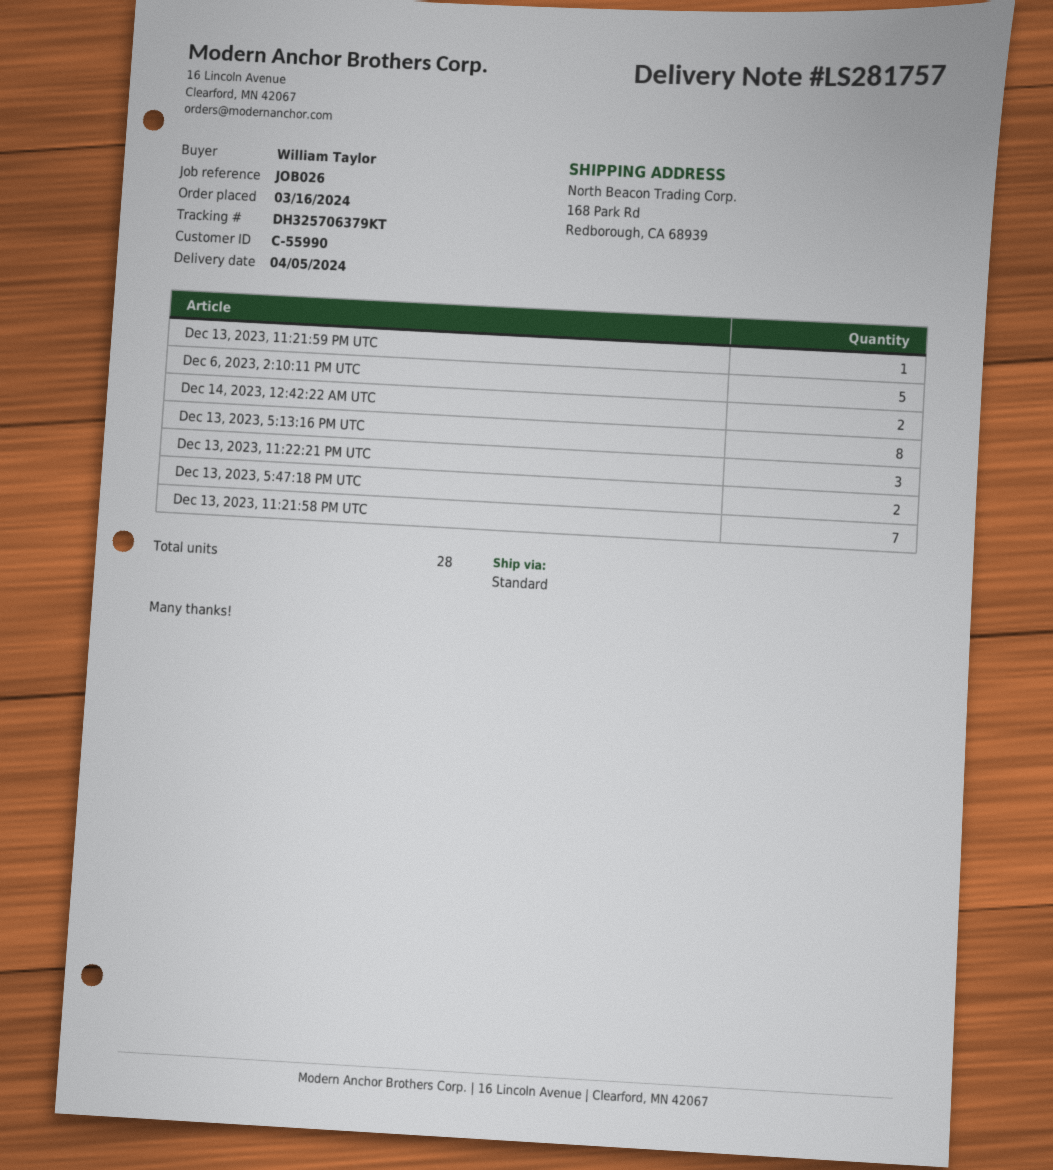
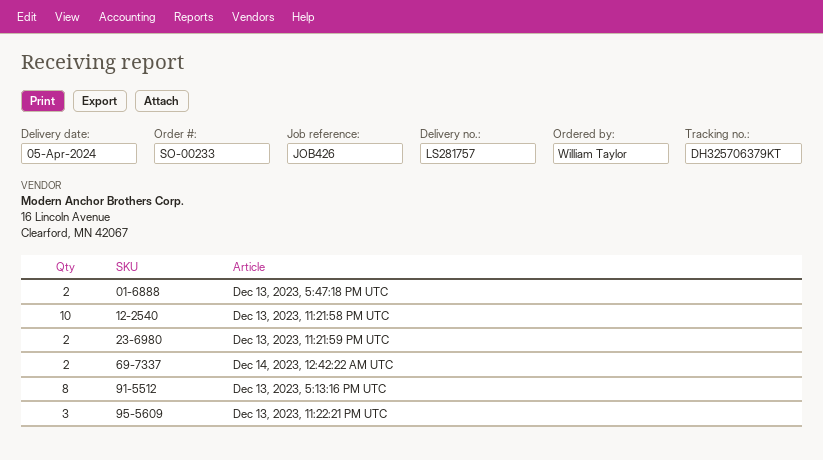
reference: JOB026 -> JOB426
Dec 13, 2023, 11:21:59 PM UTC: 1 -> 2
Dec 6, 2023, 2:10:11 PM UTC: 5 -> none
Dec 13, 2023, 11:21:58 PM UTC: 7 -> 10

